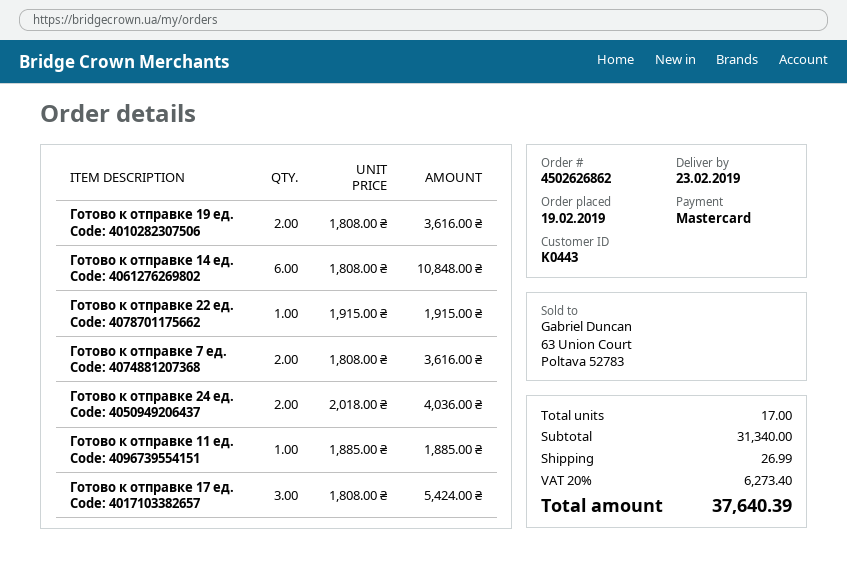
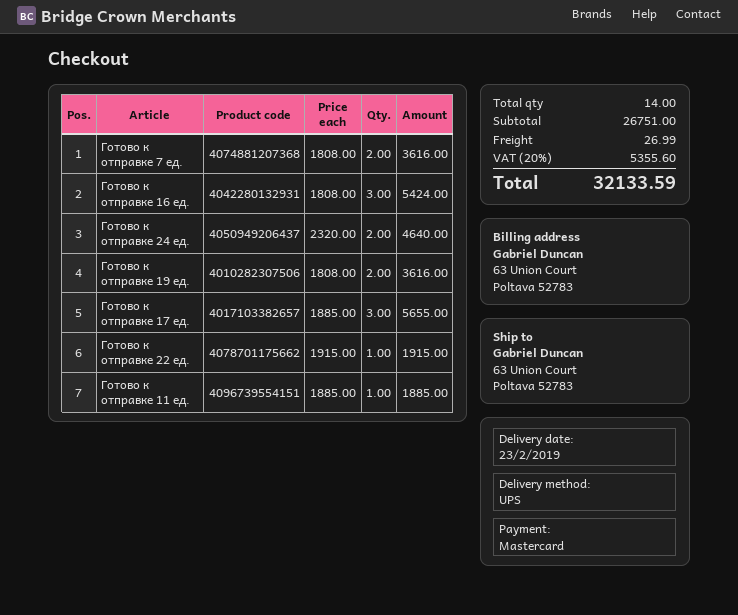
Готово к отправке 14 ед.: 6 x 1808.00 = 10848.00 -> none
Готово к отправке 24 ед.: 2 x 2018.00 = 4036.00 -> 2 x 2320.00 = 4640.00
Готово к отправке 17 ед.: 3 x 1808.00 = 5424.00 -> 3 x 1885.00 = 5655.00
Готово к отправке 16 ед.: none -> 3 x 1808.00 = 5424.00
total quantity: 17 -> 14
subtotal: 31340.00 -> 26751.00
tax: 20% = 6273.40 -> 20% = 5355.60
total: 37640.39 -> 32133.59

